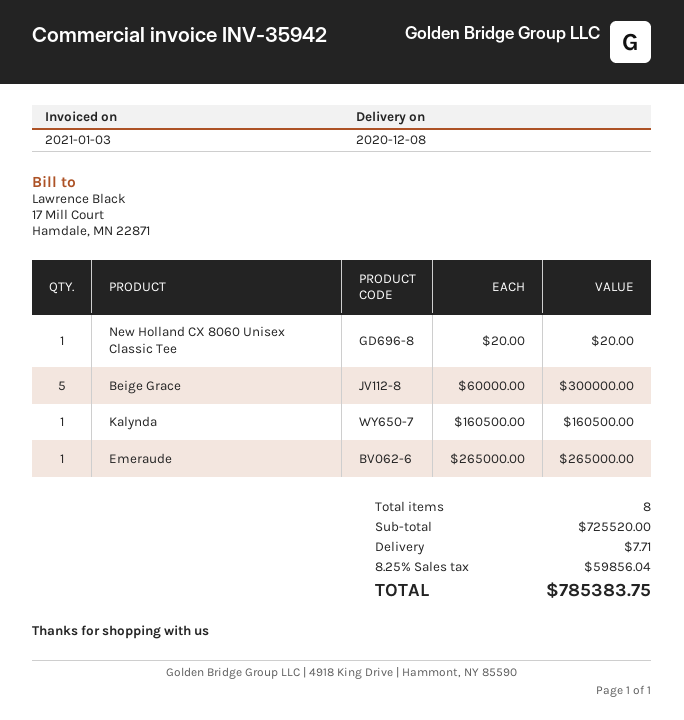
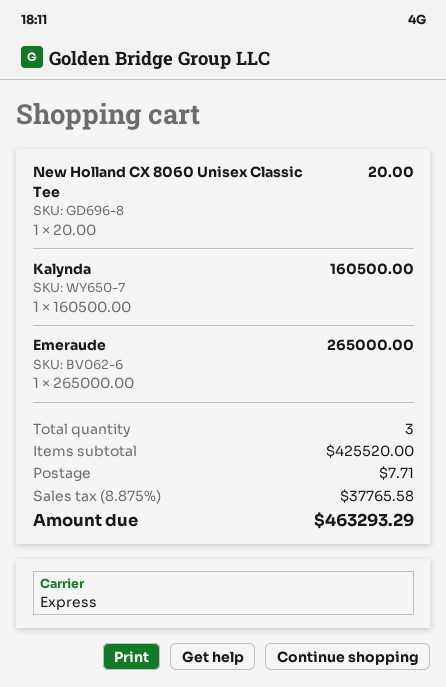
Beige Grace: 5 x 60000.00 = 300000.00 -> none
total quantity: 8 -> 3
subtotal: 725520.00 -> 425520.00
tax: 8.25% = 59856.04 -> 8.875% = 37765.58
total: 785383.75 -> 463293.29

